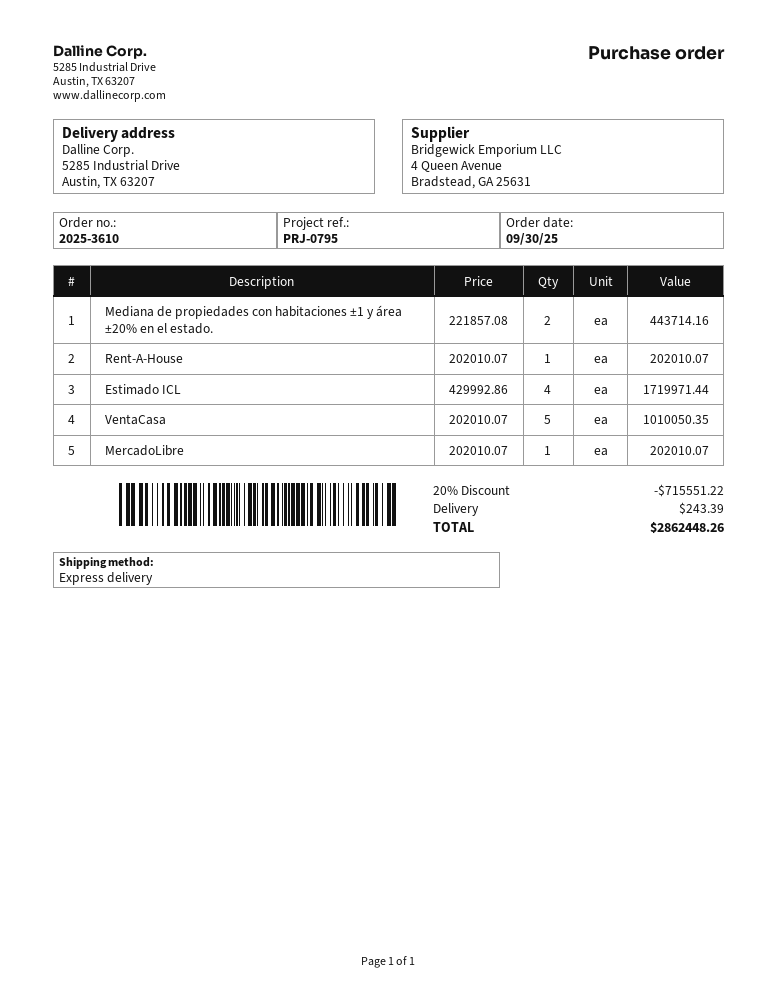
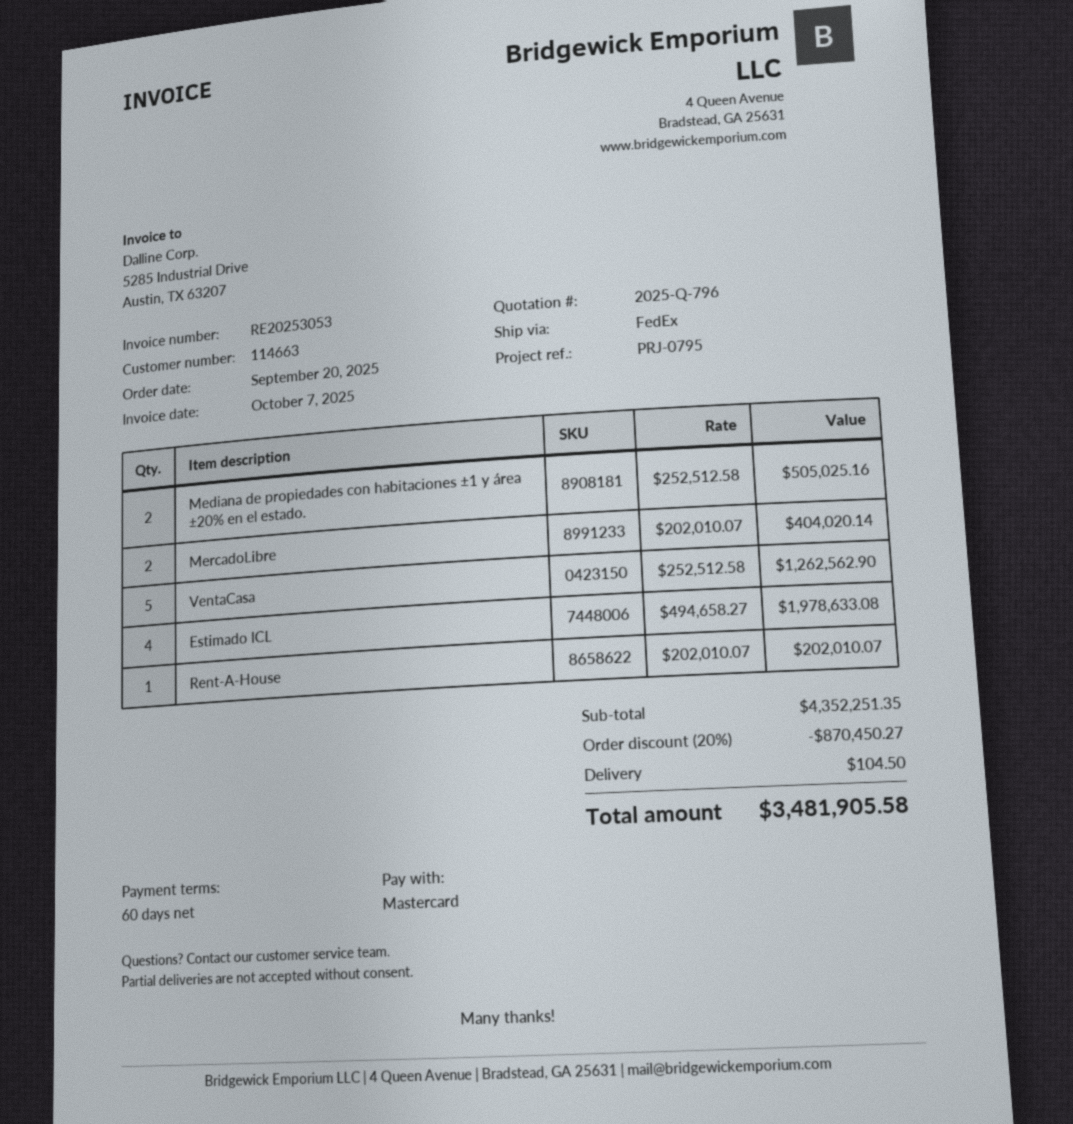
order date: 2025-09-30 -> 2025-09-20
shipping method: express -> FedEx
Mediana de propiedades con habitaciones ±1 y área ±20% en el estado.: 2 x 221857.08 = 443714.16 -> 2 x 252512.58 = 505025.16
Estimado ICL: 4 x 429992.86 = 1719971.44 -> 4 x 494658.27 = 1978633.08
VentaCasa: 5 x 202010.07 = 1010050.35 -> 5 x 252512.58 = 1262562.90
MercadoLibre: 1 x 202010.07 = 202010.07 -> 2 x 202010.07 = 404020.14
discount: 20% = 715551.22 -> 20% = 870450.27
shipping: 243.39 -> 104.50
total: 2862448.26 -> 3481905.58

